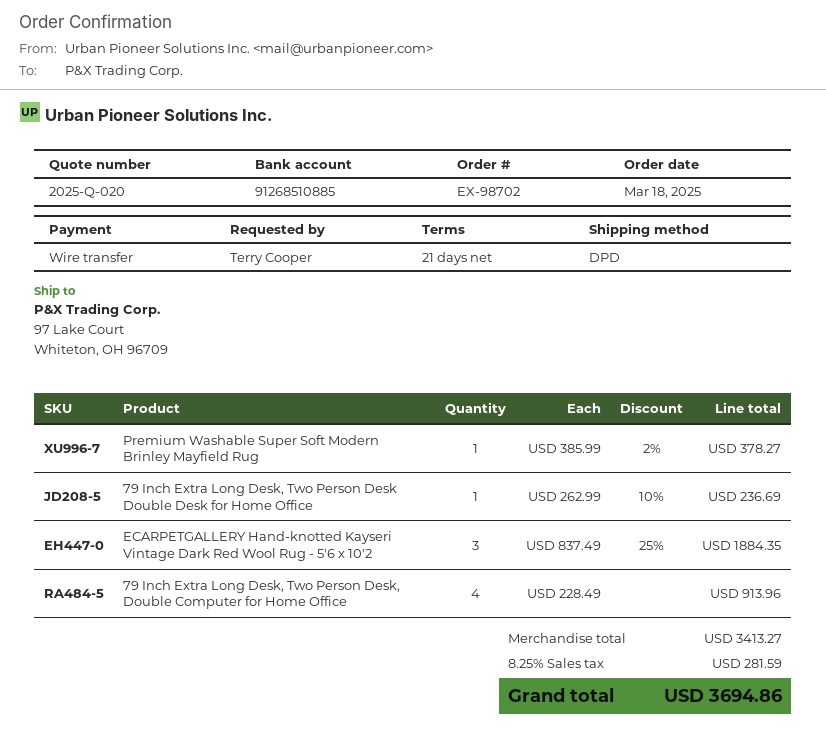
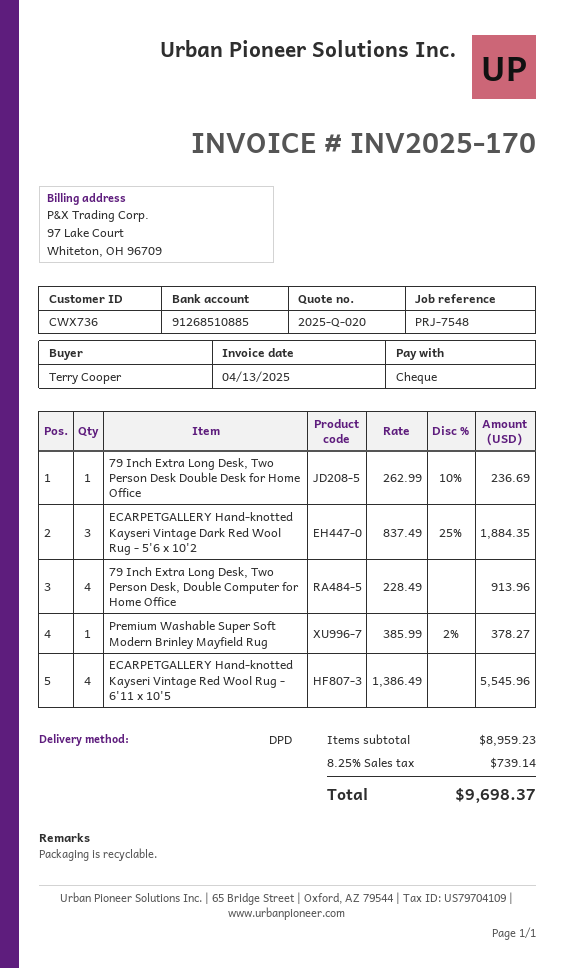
payment method: bank transfer -> cheque
ECARPETGALLERY Hand-knotted Kayseri Vintage Red Wool Rug - 6'11 x 10'5: none -> 4 x 1386.49 = 5545.96
subtotal: 3413.27 -> 8959.23
tax: 8.25% = 281.59 -> 8.25% = 739.14
total: 3694.86 -> 9698.37

